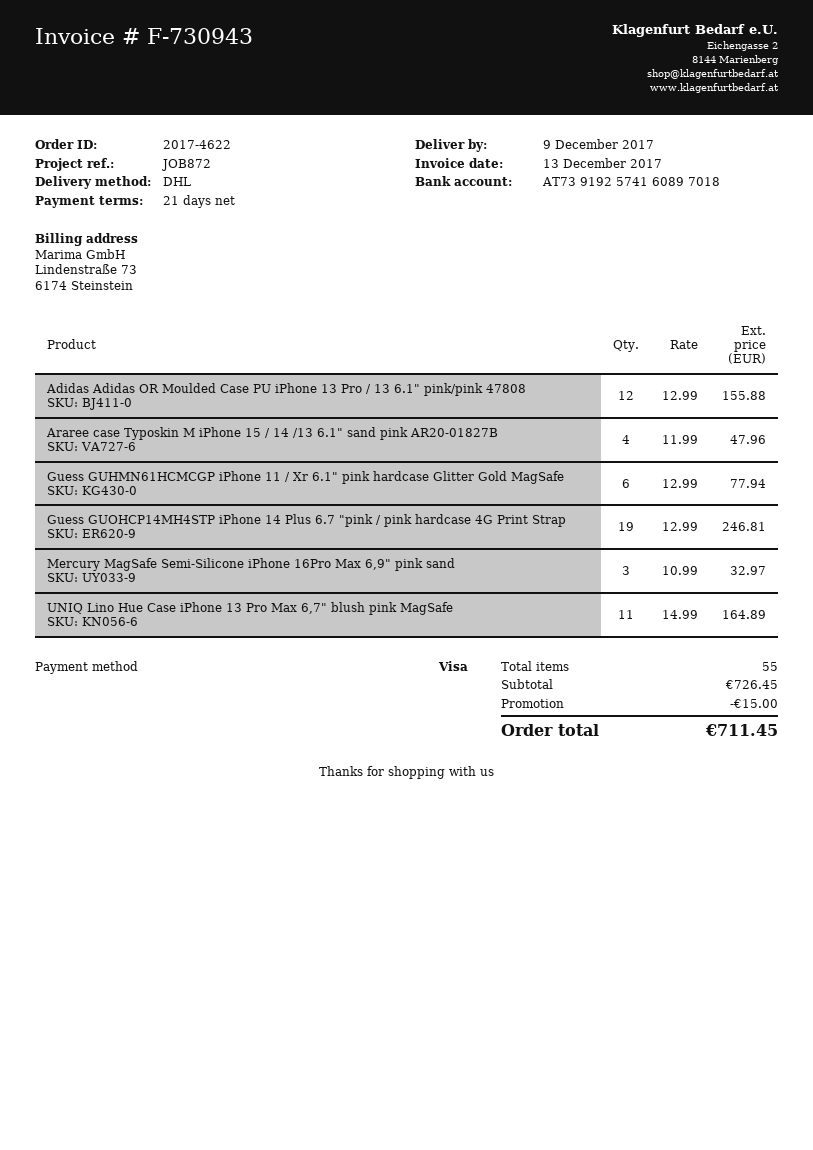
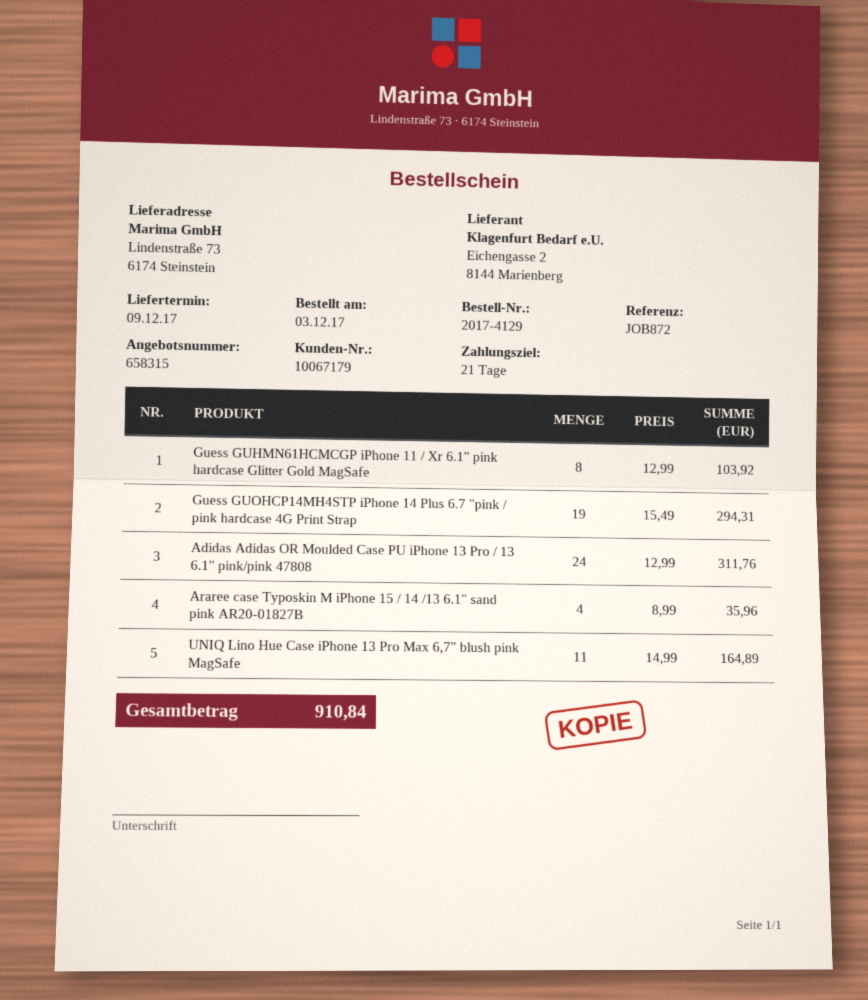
order number: 2017-4622 -> 2017-4129
Adidas Adidas OR Moulded Case PU iPhone 13 Pro / 13 6.1" pink/pink 47808: 12 x 12.99 = 155.88 -> 24 x 12.99 = 311.76
Araree case Typoskin M iPhone 15 / 14 /13 6.1" sand pink AR20-01827B: 4 x 11.99 = 47.96 -> 4 x 8.99 = 35.96
Guess GUHMN61HCMCGP iPhone 11 / Xr 6.1" pink hardcase Glitter Gold MagSafe: 6 x 12.99 = 77.94 -> 8 x 12.99 = 103.92
Guess GUOHCP14MH4STP iPhone 14 Plus 6.7 "pink / pink hardcase 4G Print Strap: 19 x 12.99 = 246.81 -> 19 x 15.49 = 294.31
Mercury MagSafe Semi-Silicone iPhone 16Pro Max 6,9" pink sand: 3 x 10.99 = 32.97 -> none
discount: 15.00 -> none
total: 711.45 -> 910.84

